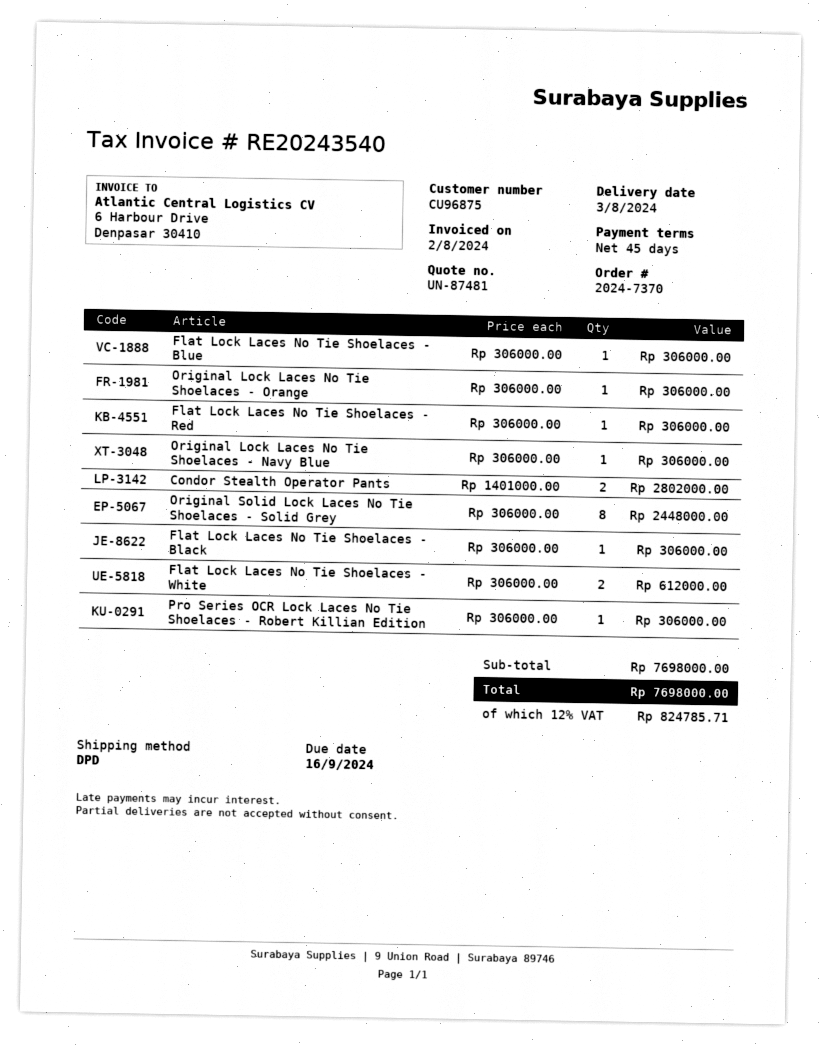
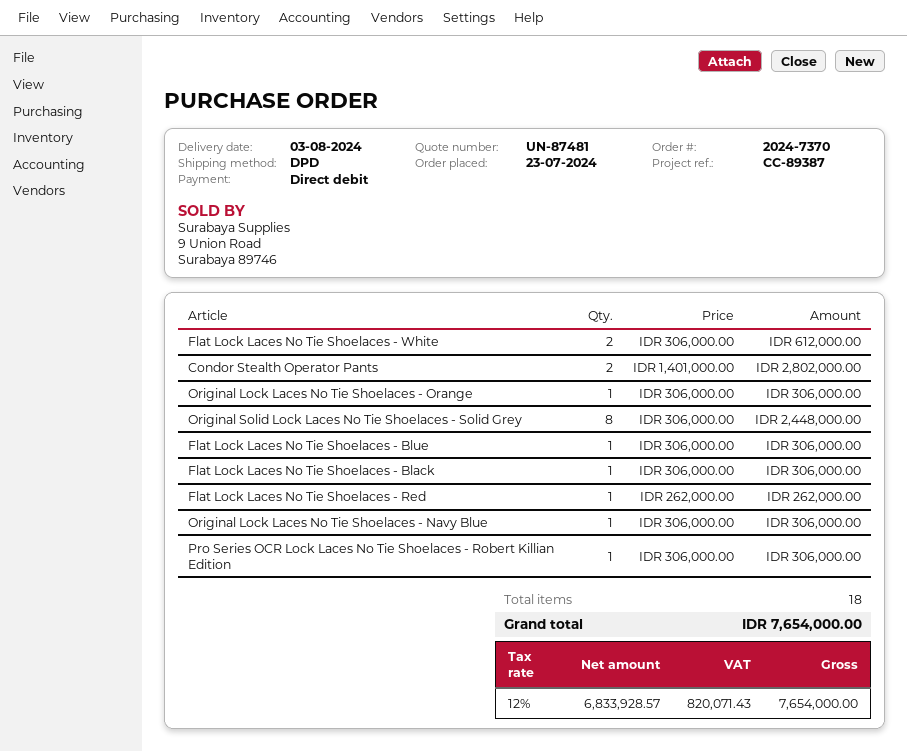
Flat Lock Laces No Tie Shoelaces - Red: 1 x 306000.00 = 306000.00 -> 1 x 262000.00 = 262000.00
tax: 12% = 824785.71 -> 12% = 820071.43
total: 7698000.00 -> 7654000.00

